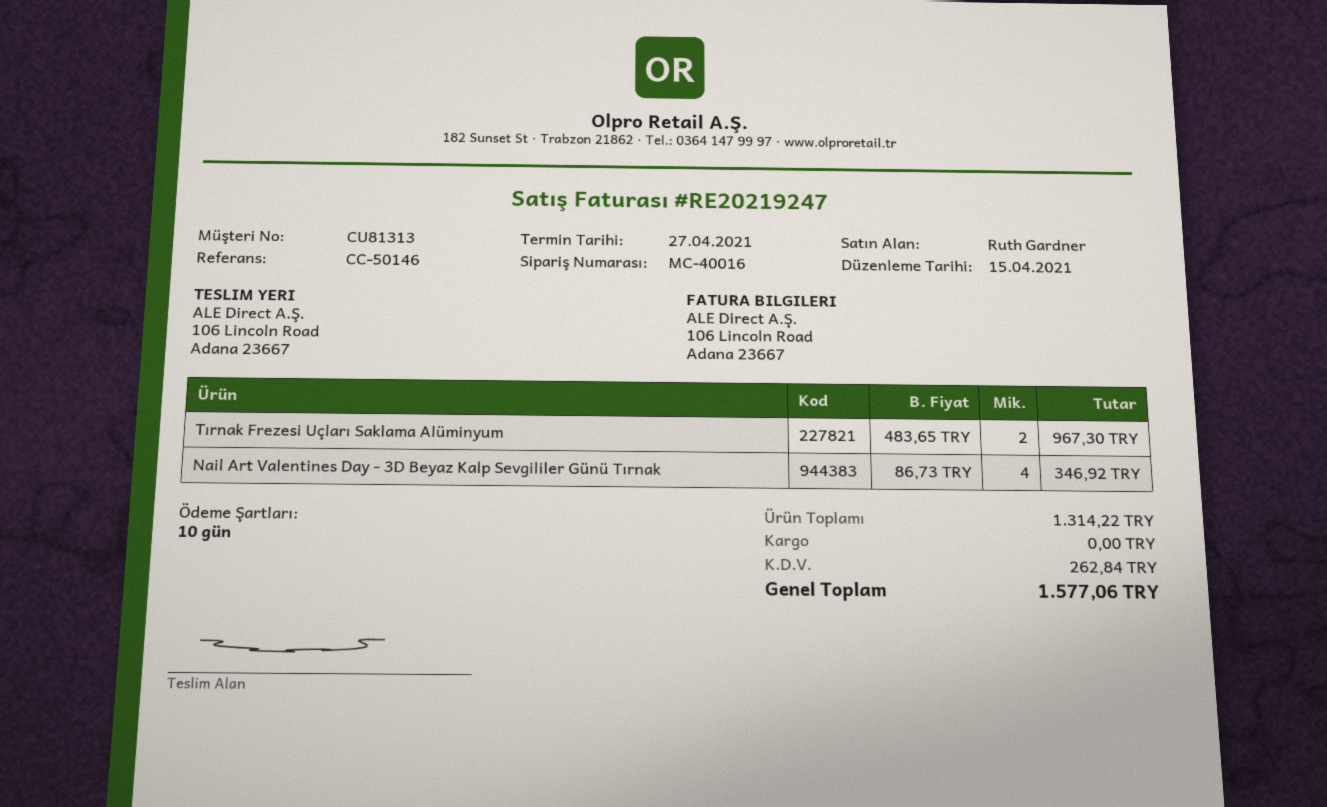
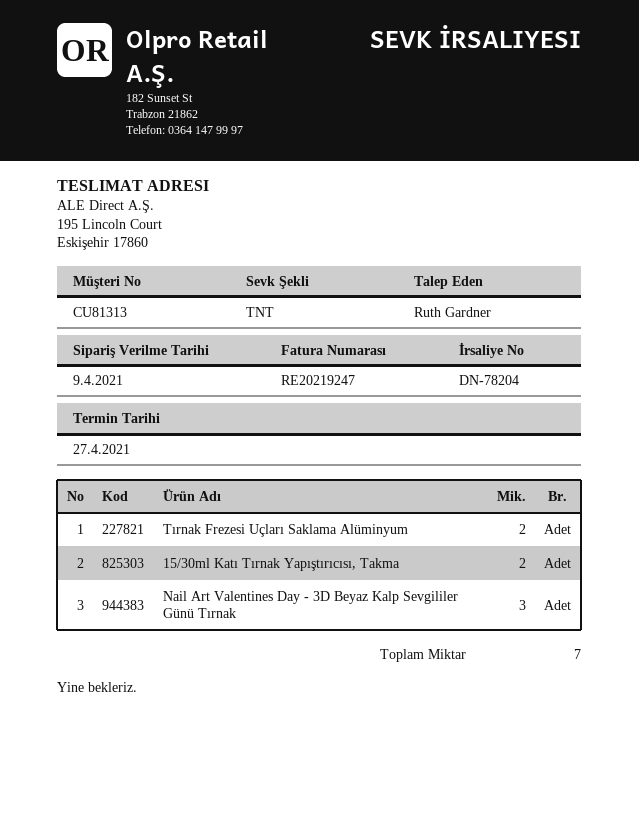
ship to: 106 Lincoln Road, Adana 23667 -> 195 Lincoln Court, Eskişehir 17860
Nail Art Valentines Day - 3D Beyaz Kalp Sevgililer Günü Tırnak: 4 -> 3
15/30ml Katı Tırnak Yapıştırıcısı, Takma: none -> 2

